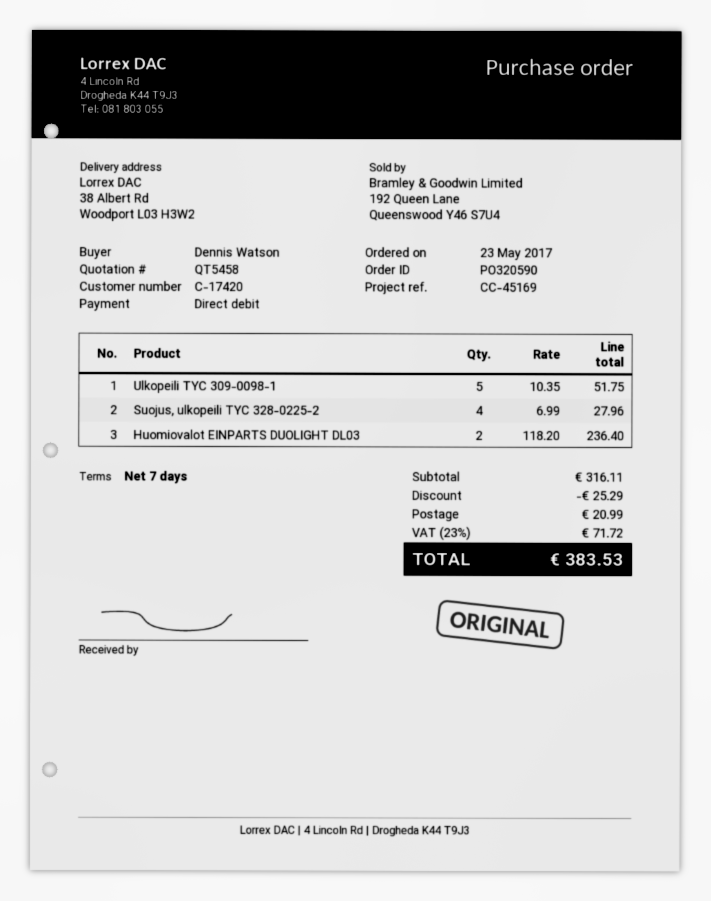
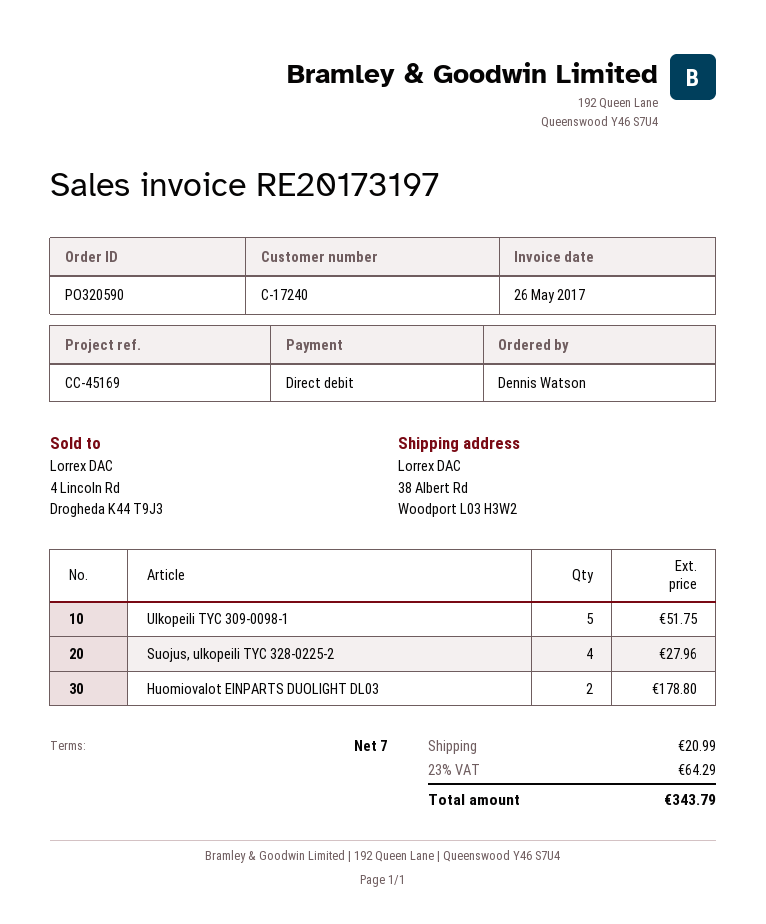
customer number: C-17420 -> C-17240
Huomiovalot EINPARTS DUOLIGHT DL03: 2 for 236.40 -> 2 for 178.80
discount: 25.29 -> none
tax: 23% = 71.72 -> 23% = 64.29
total: 383.53 -> 343.79

